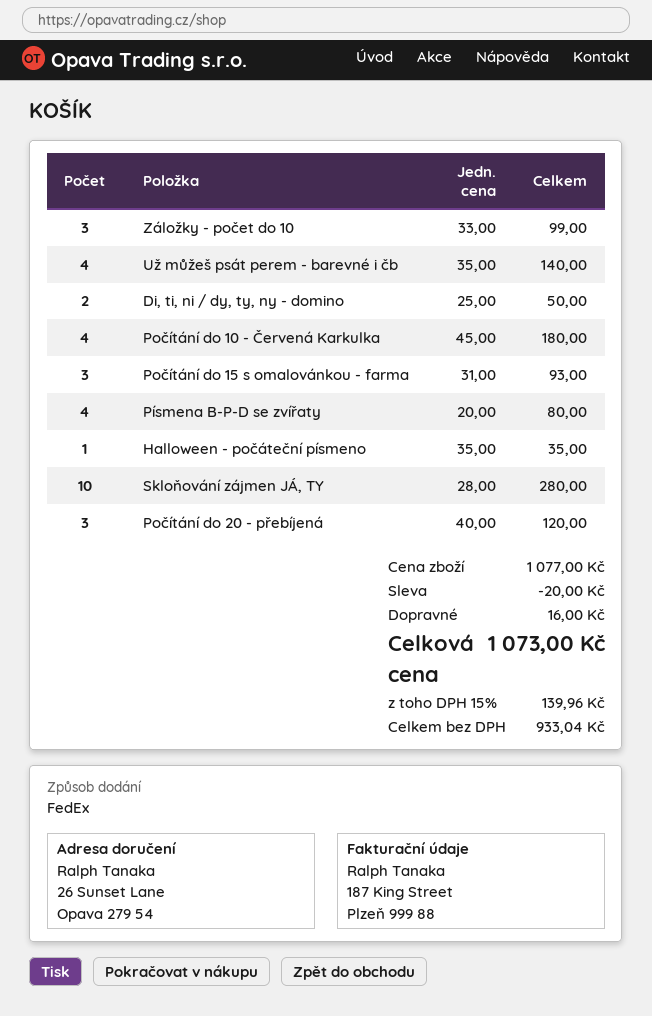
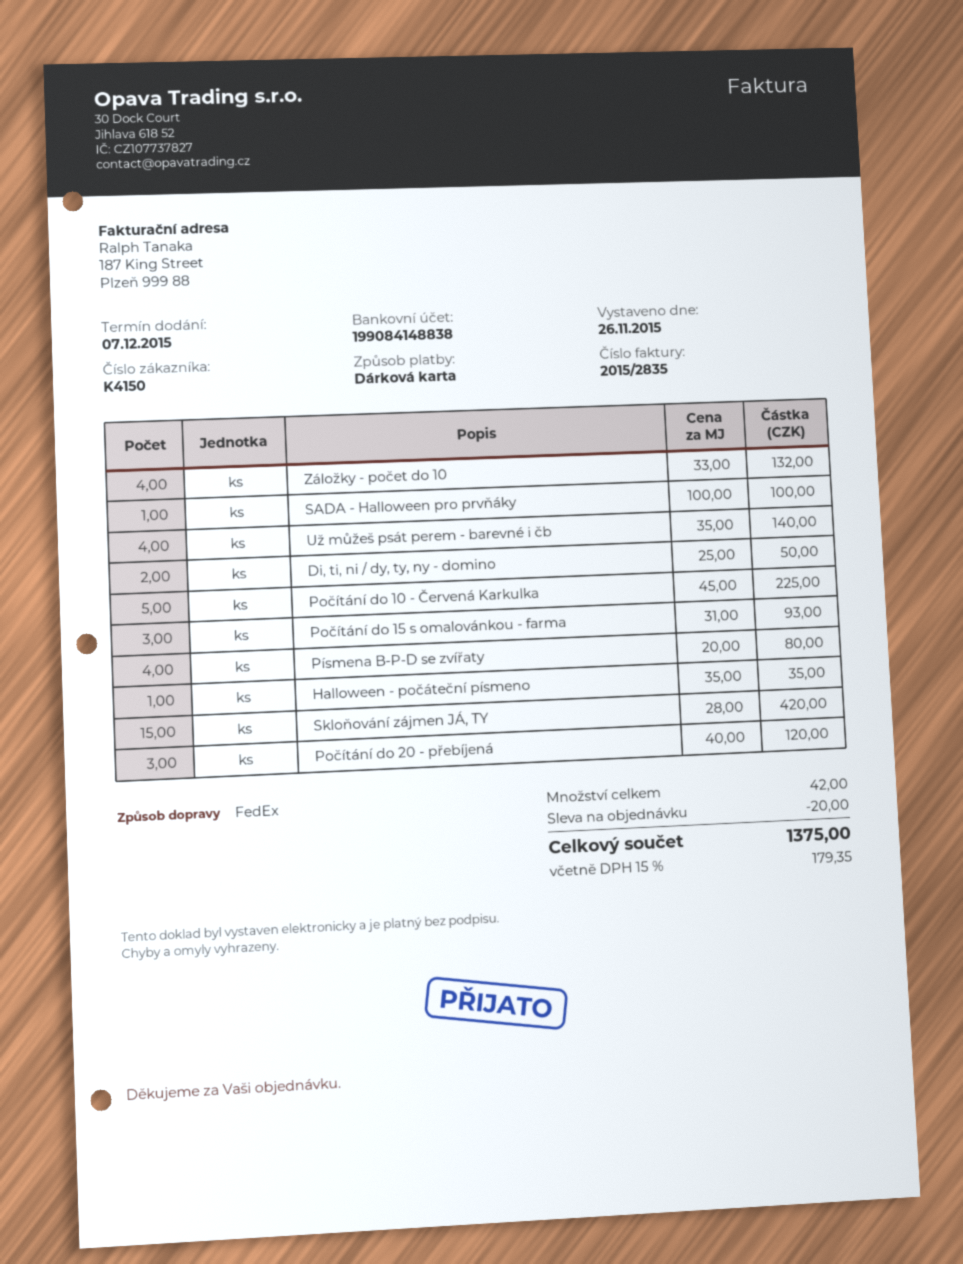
Záložky - počet do 10: 3 x 33.00 = 99.00 -> 4 x 33.00 = 132.00
Počítání do 10 - Červená Karkulka: 4 x 45.00 = 180.00 -> 5 x 45.00 = 225.00
Skloňování zájmen JÁ, TY: 10 x 28.00 = 280.00 -> 15 x 28.00 = 420.00
SADA - Halloween pro prvňáky: none -> 1 x 100.00 = 100.00
shipping: 16.00 -> none
tax: 15% = 139.96 -> 15% = 179.35
total: 1073.00 -> 1375.00

